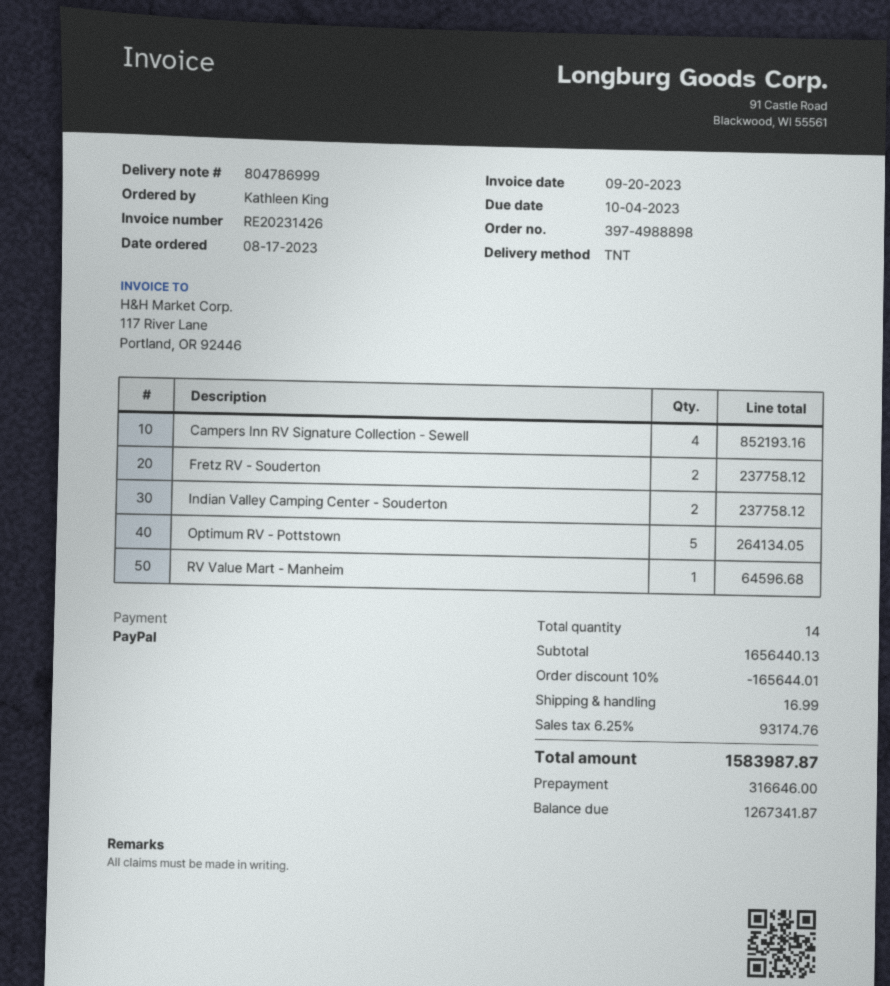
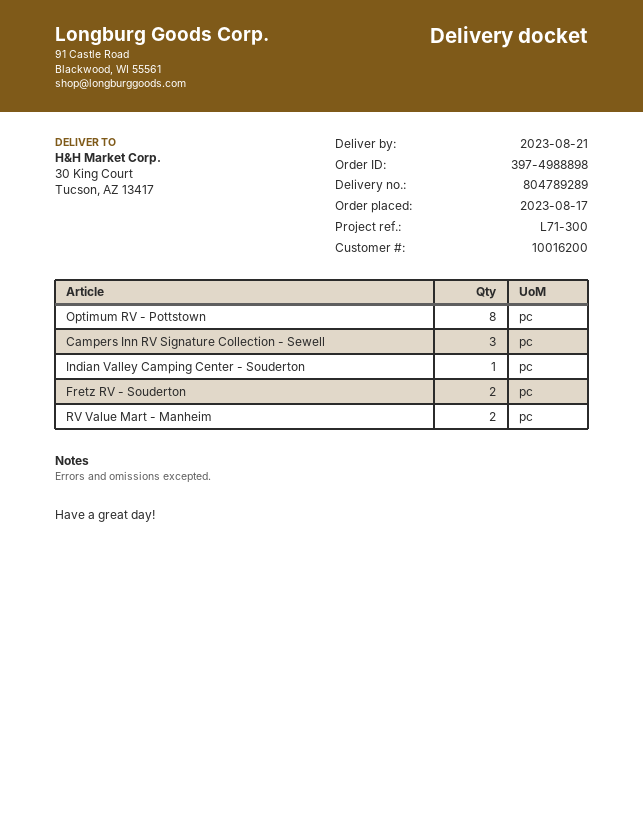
delivery note number: 804786999 -> 804789289
Campers Inn RV Signature Collection - Sewell: 4 -> 3
Indian Valley Camping Center - Souderton: 2 -> 1
Optimum RV - Pottstown: 5 -> 8
RV Value Mart - Manheim: 1 -> 2

